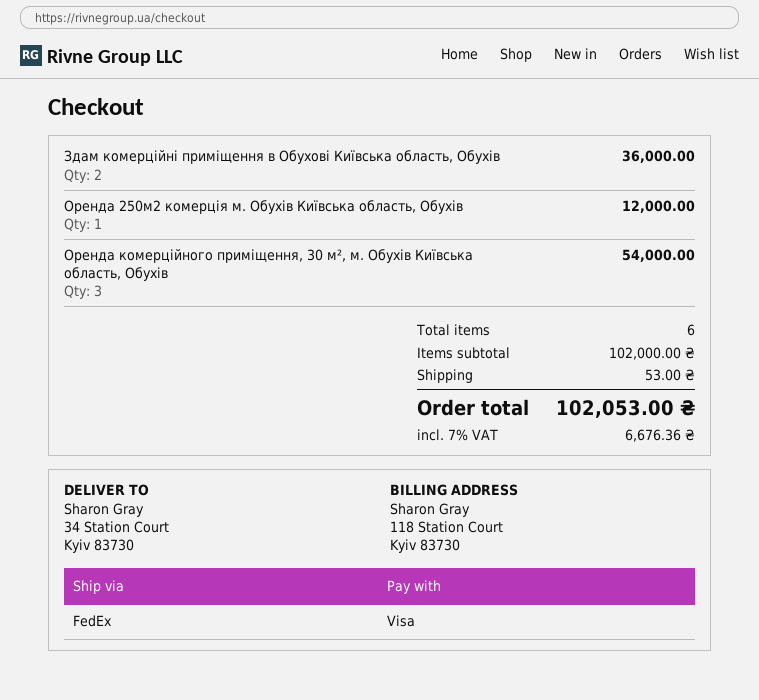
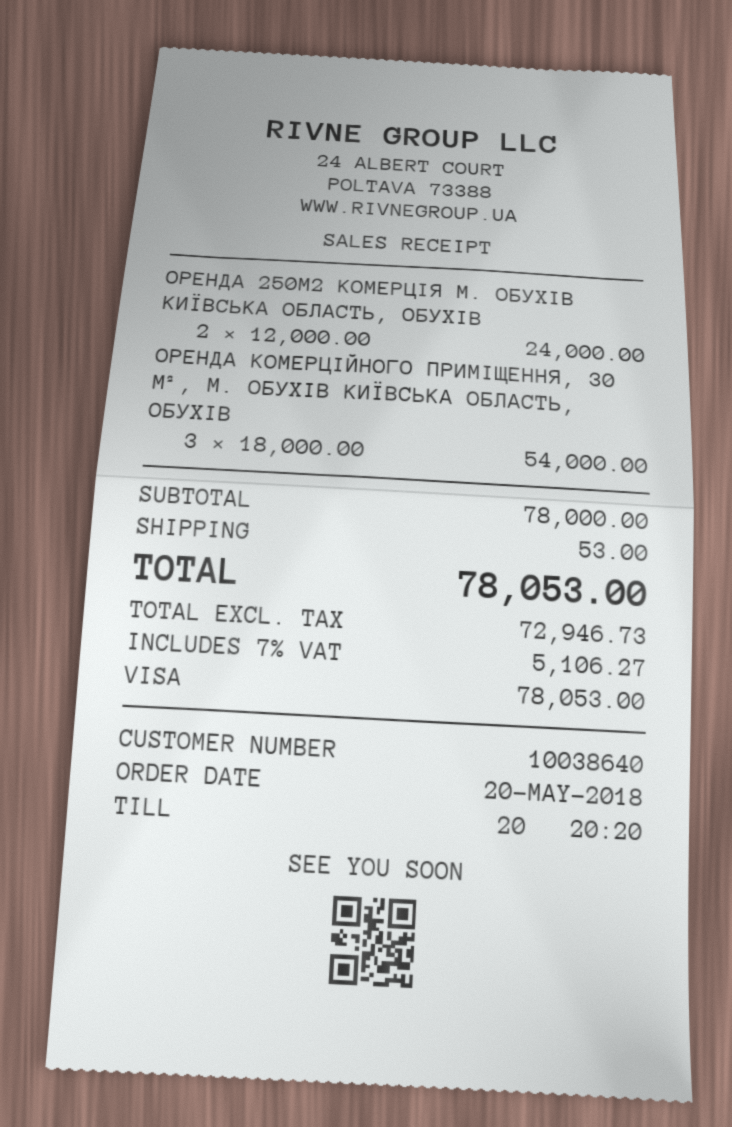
Здам комерційні приміщення в Обухові Київська область, Обухів: 2 for 36000.00 -> none
Оренда 250м2 комерція м. Обухів Київська область, Обухів: 1 for 12000.00 -> 2 for 24000.00
subtotal: 102000.00 -> 78000.00
tax: 7% = 6676.36 -> 7% = 5106.27
total: 102053.00 -> 78053.00

